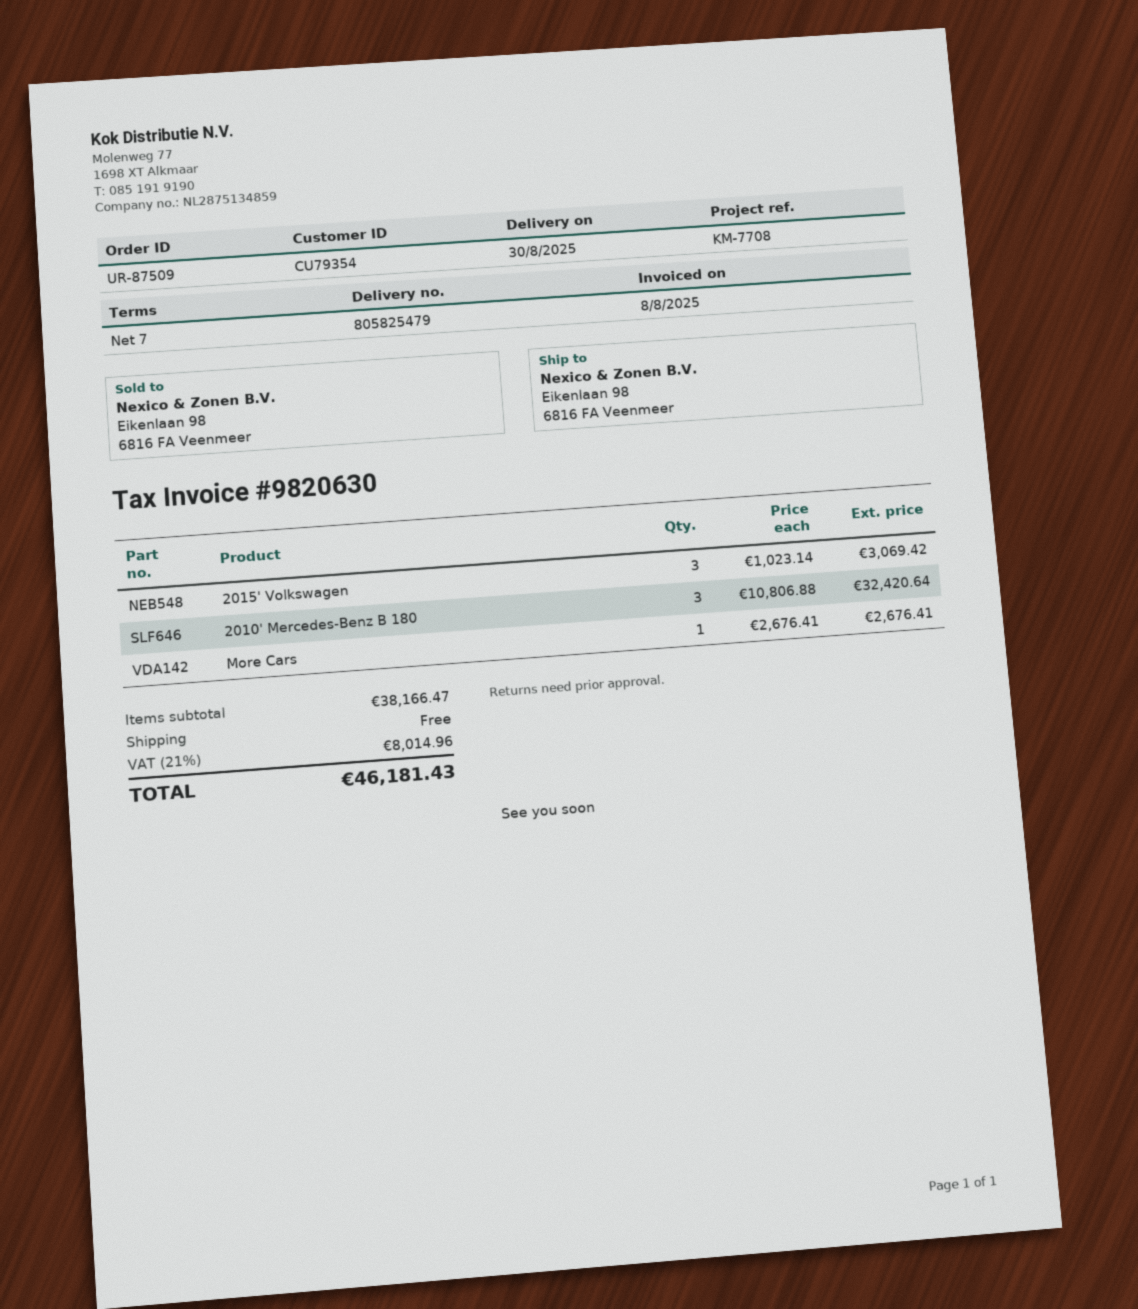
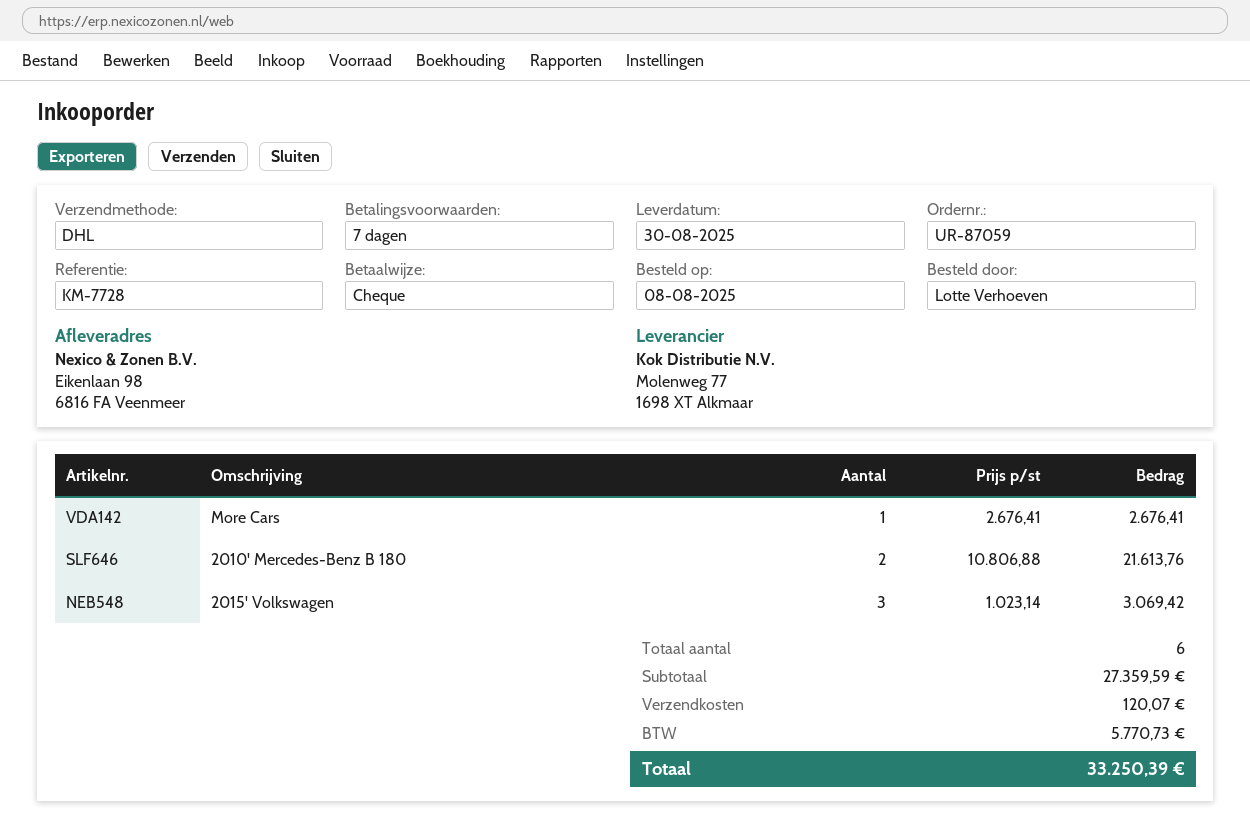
order number: UR-87509 -> UR-87059
reference: KM-7708 -> KM-7728
2010' Mercedes-Benz B 180: 3 x 10806.88 = 32420.64 -> 2 x 10806.88 = 21613.76
subtotal: 38166.47 -> 27359.59
shipping: 0.00 -> 120.07
tax: 8014.96 -> 5770.73
total: 46181.43 -> 33250.39

